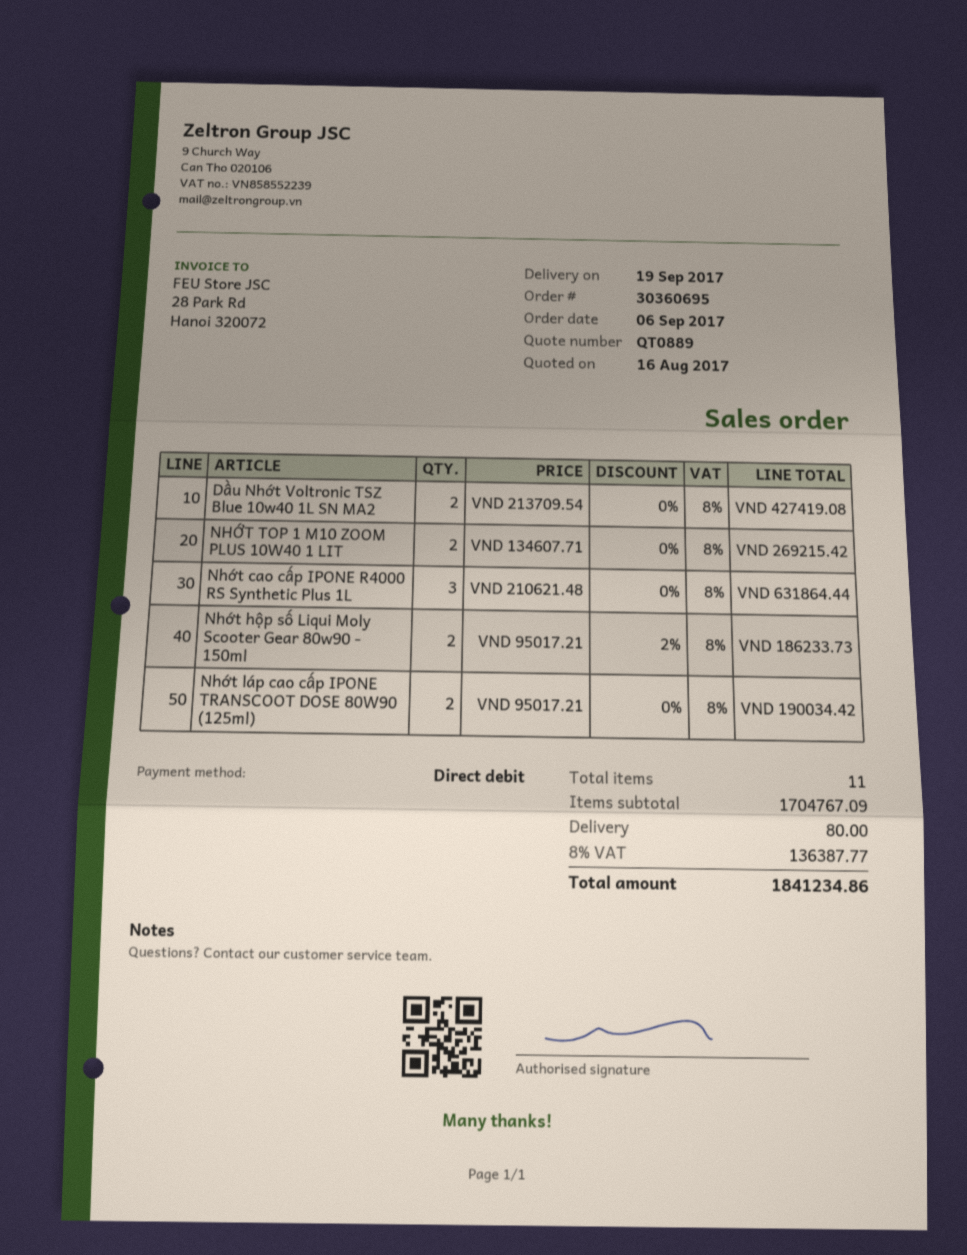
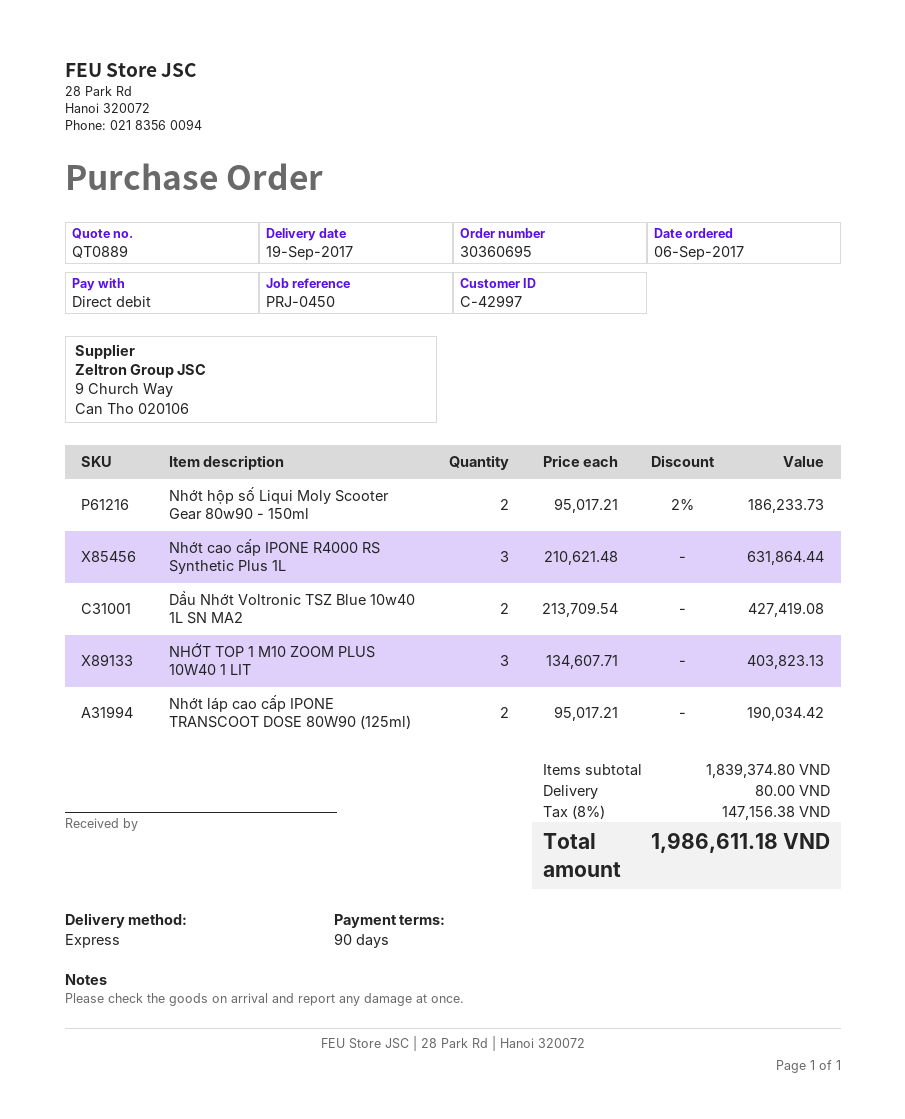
NHỚT TOP 1 M10 ZOOM PLUS 10W40 1 LIT: 2 x 134607.71 = 269215.42 -> 3 x 134607.71 = 403823.13
subtotal: 1704767.09 -> 1839374.80
tax: 8% = 136387.77 -> 8% = 147156.38
total: 1841234.86 -> 1986611.18

